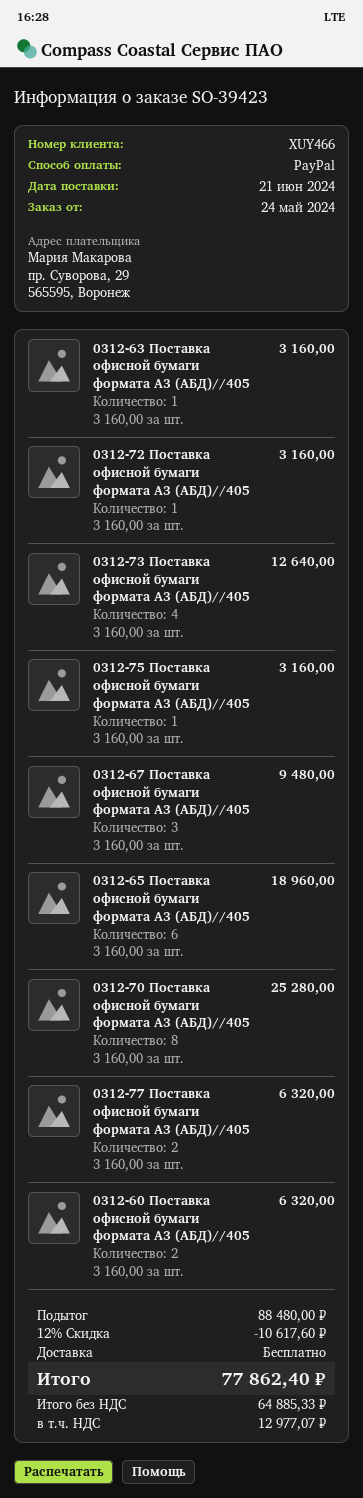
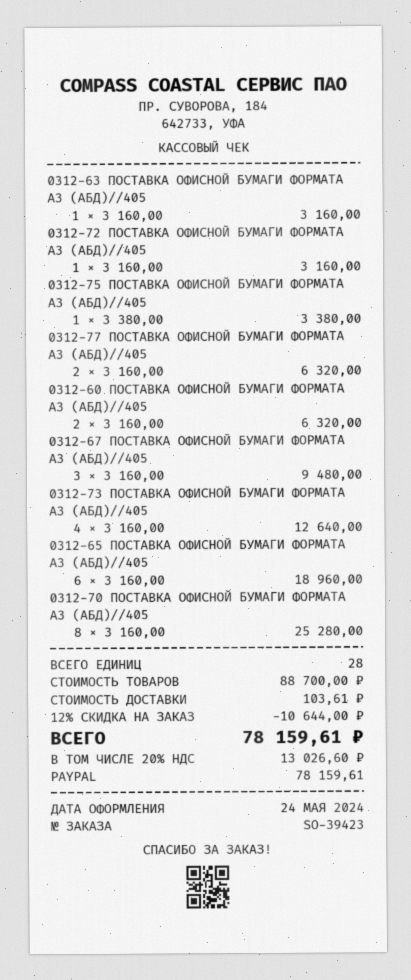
0312-75 Поставка офисной бумаги формата А3 (АБД)//405: 1 x 3160.00 = 3160.00 -> 1 x 3380.00 = 3380.00
subtotal: 88480.00 -> 88700.00
discount: 12% = 10617.60 -> 12% = 10644.00
shipping: 0.00 -> 103.61
tax: 12977.07 -> 13026.60
total: 77862.40 -> 78159.61

